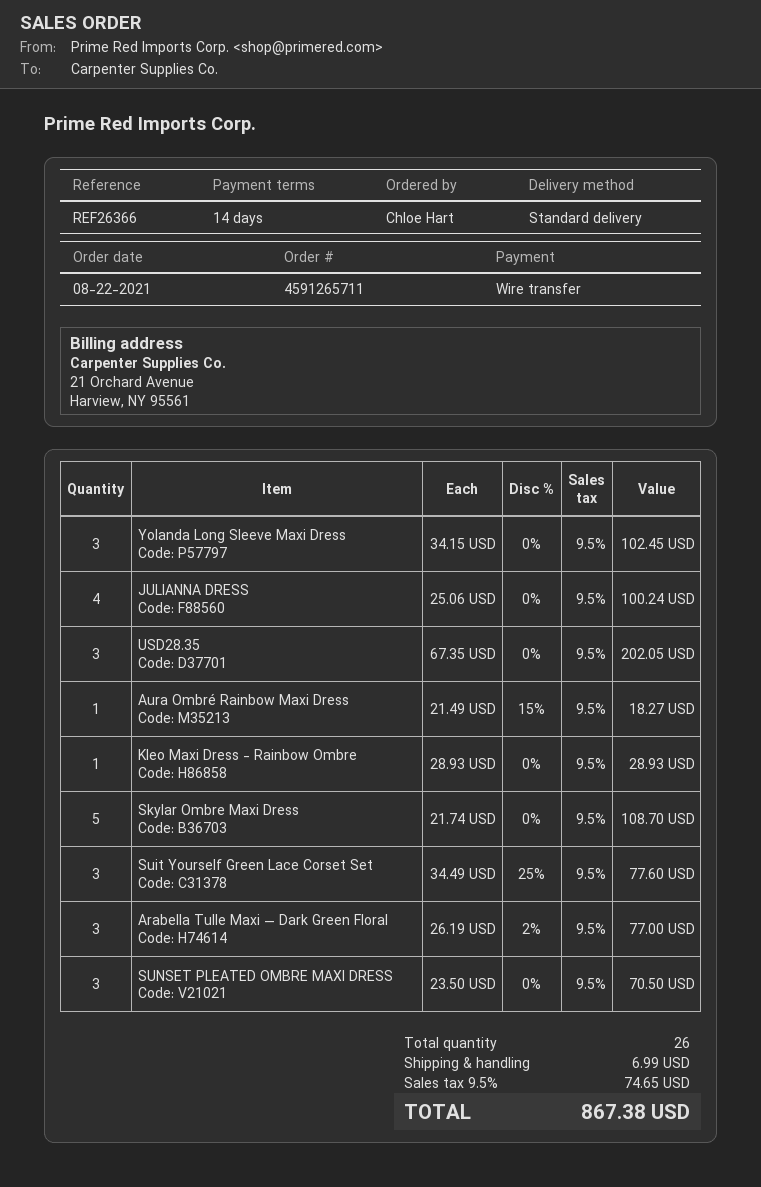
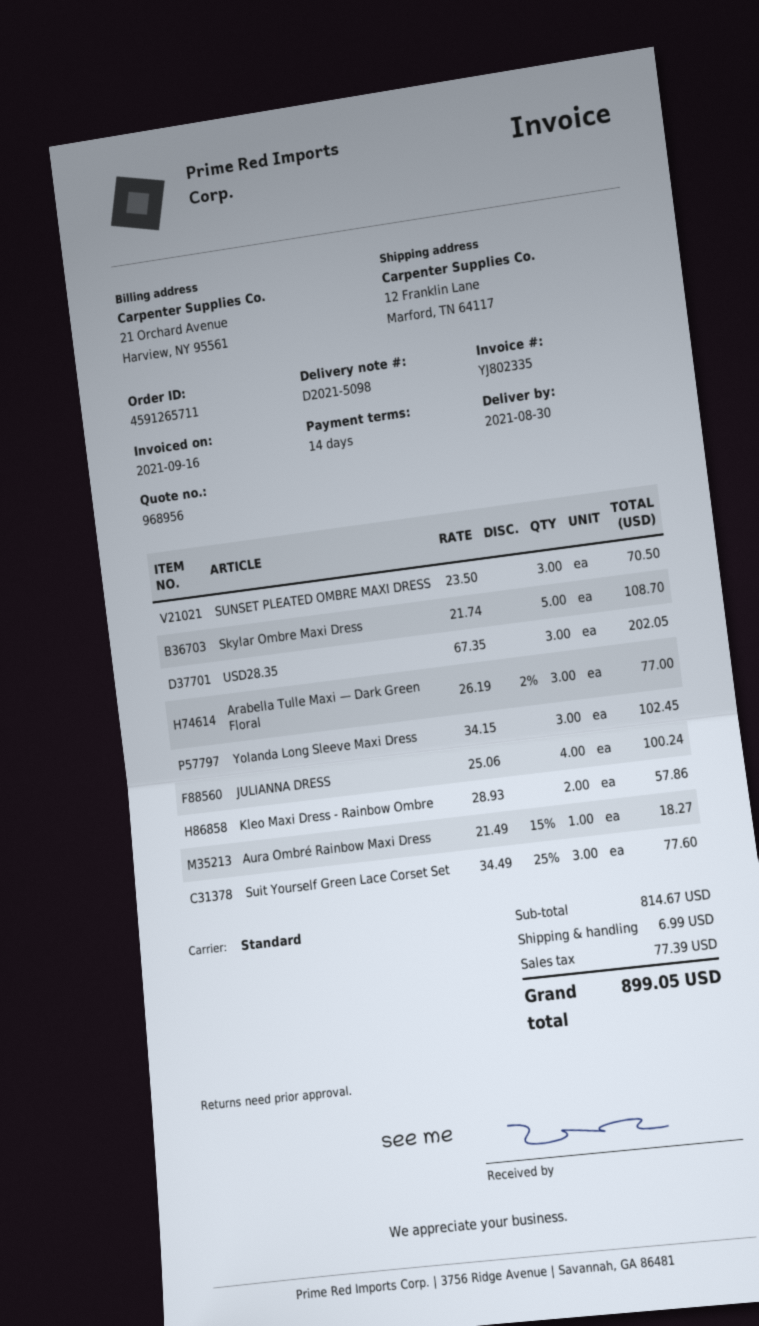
Kleo Maxi Dress - Rainbow Ombre: 1 x 28.93 = 28.93 -> 2 x 28.93 = 57.86
tax: 74.65 -> 77.39
total: 867.38 -> 899.05

